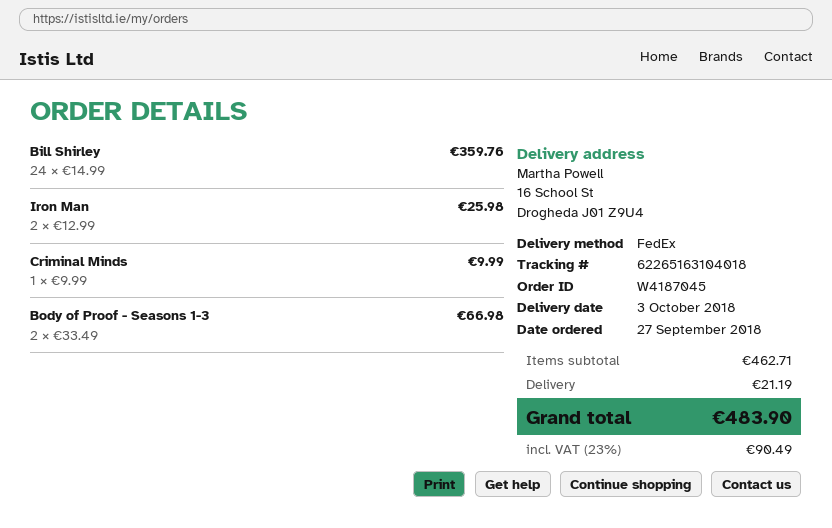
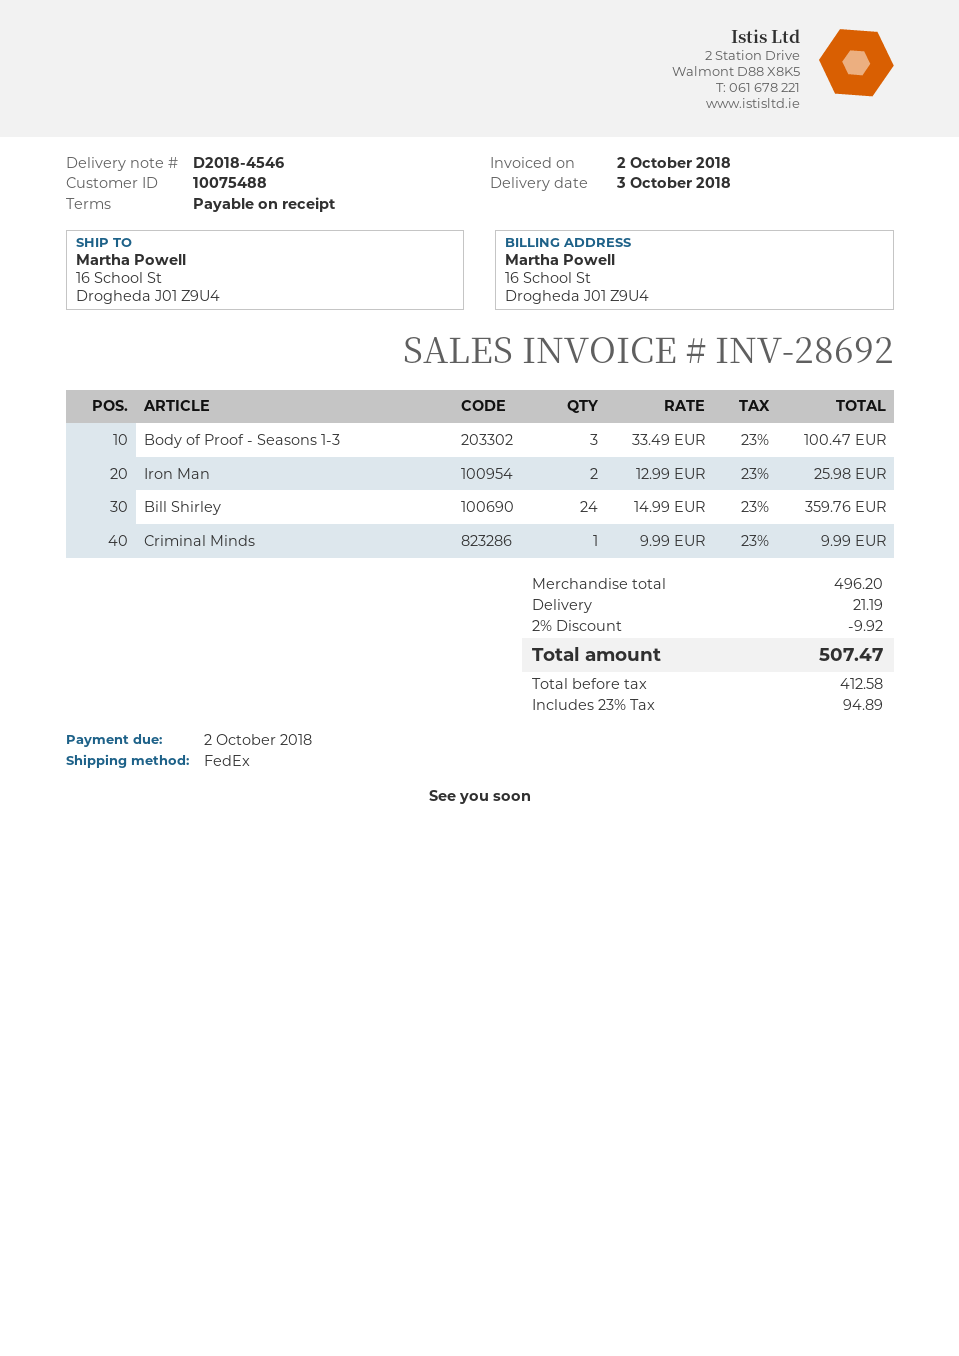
Body of Proof - Seasons 1-3: 2 x 33.49 = 66.98 -> 3 x 33.49 = 100.47
subtotal: 462.71 -> 496.20
discount: none -> 2% = 9.92
tax: 23% = 90.49 -> 23% = 94.89
total: 483.90 -> 507.47

